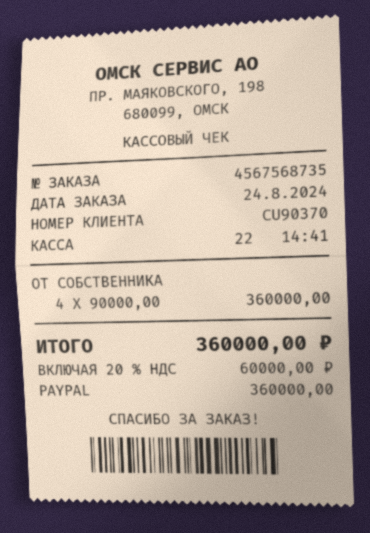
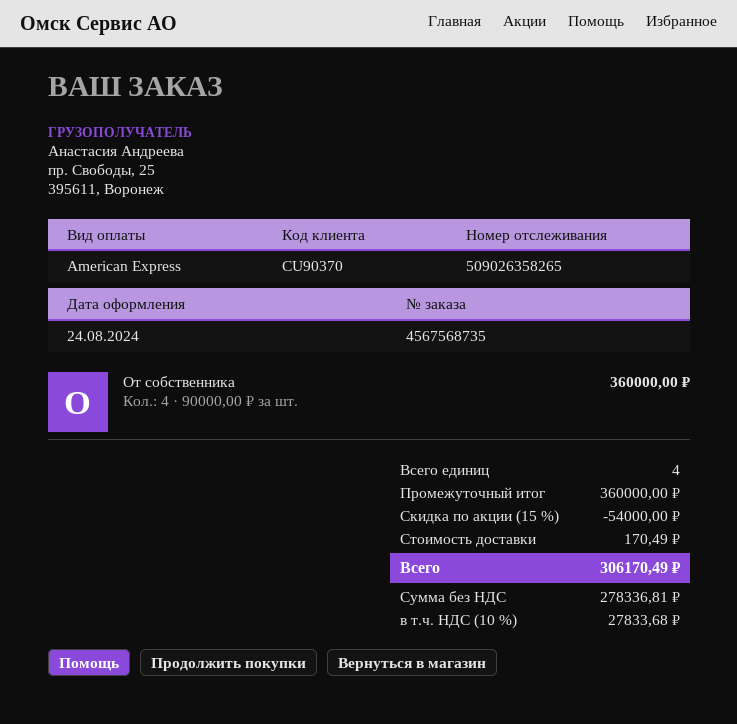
payment method: PayPal -> American Express
discount: none -> 15% = 54000.00
shipping: none -> 170.49
tax: 20% = 60000.00 -> 10% = 27833.68
total: 360000.00 -> 306170.49

